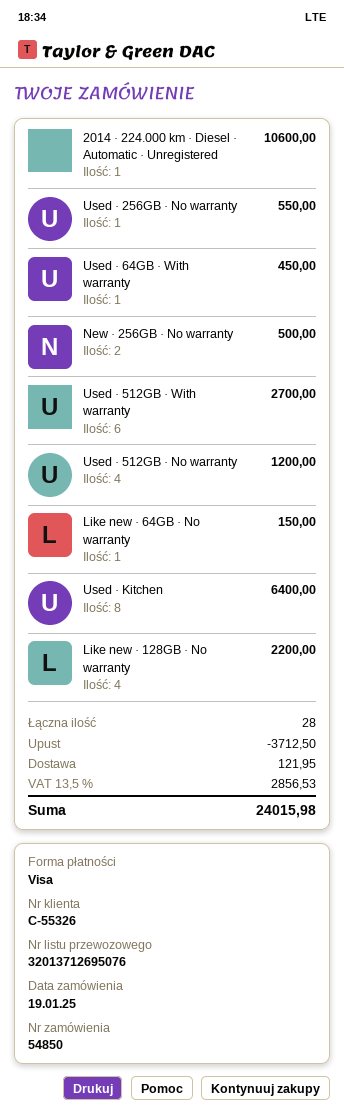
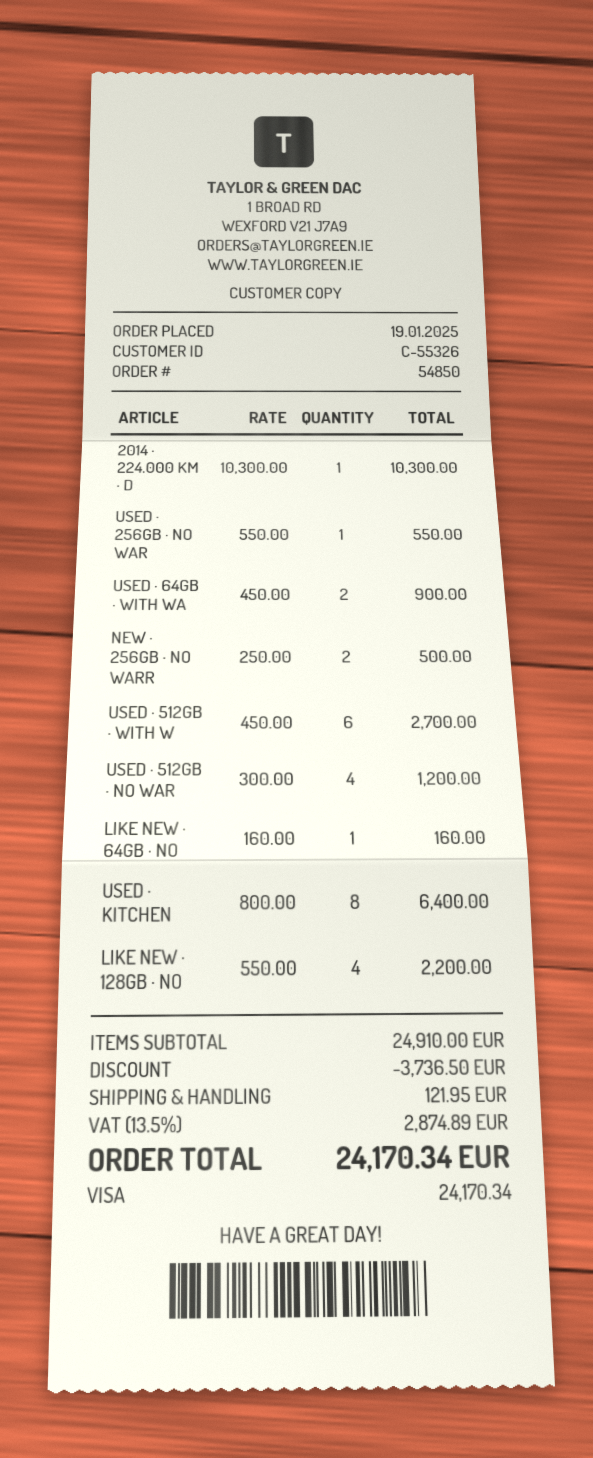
2014 · 224.000 km · Diesel · Automatic · Unregistered: 1 for 10600.00 -> 1 for 10300.00
Used · 64GB · With warranty: 1 for 450.00 -> 2 for 900.00
Like new · 64GB · No warranty: 1 for 150.00 -> 1 for 160.00
discount: 3712.50 -> 3736.50
tax: 13.5% = 2856.53 -> 13.5% = 2874.89
total: 24015.98 -> 24170.34

